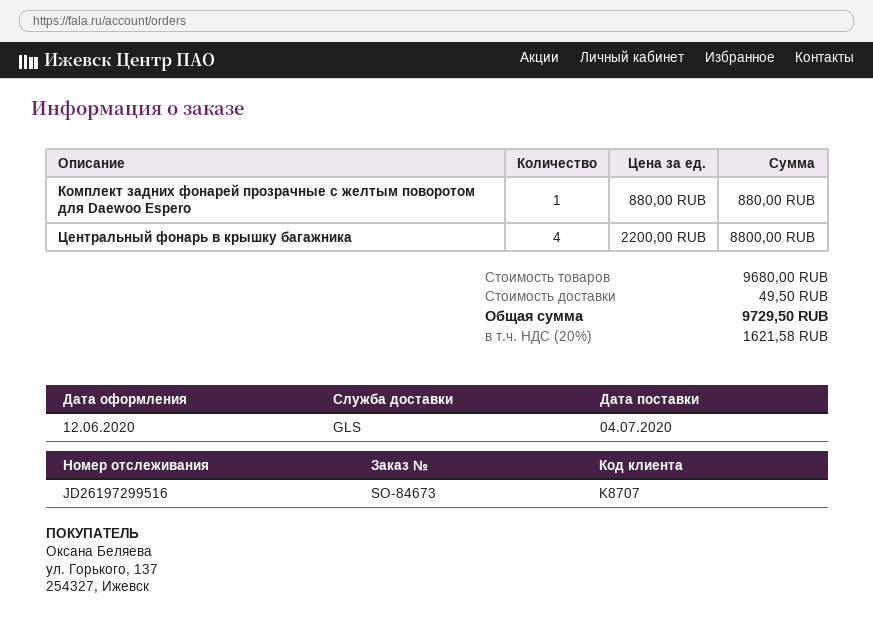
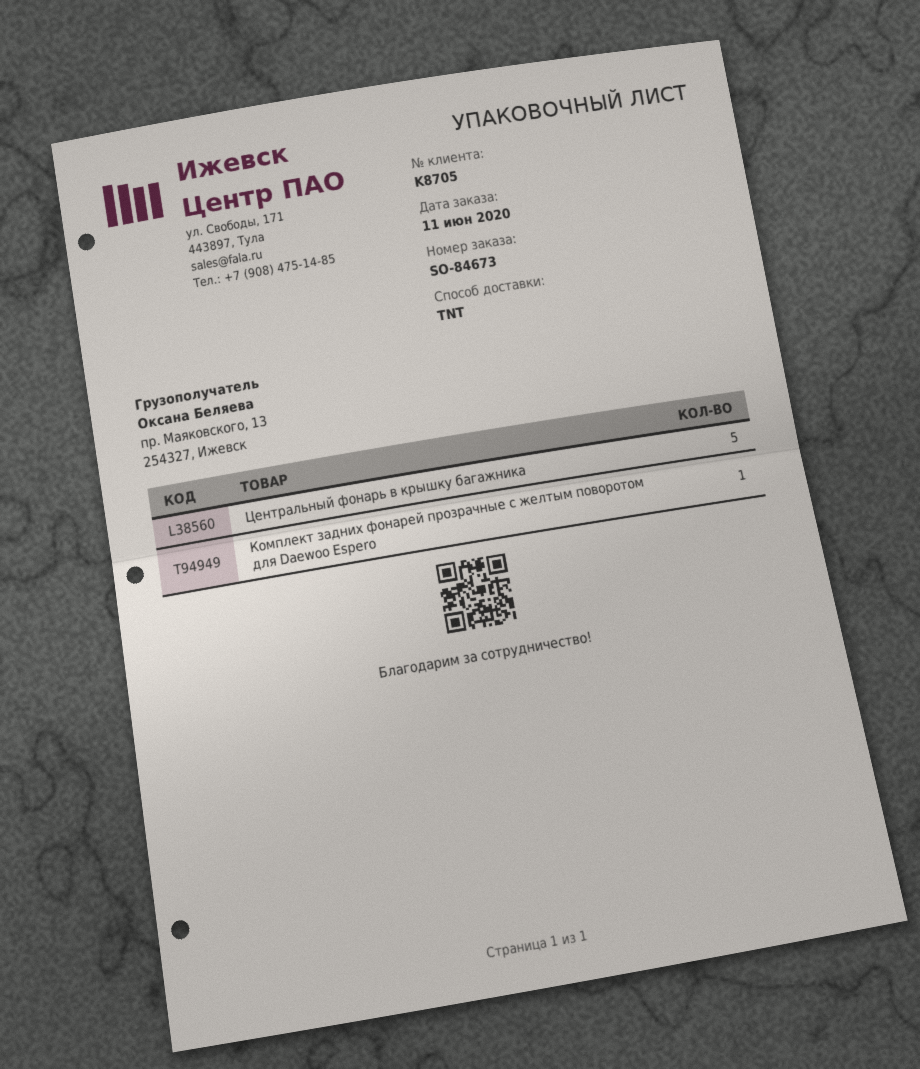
order date: 2020-06-12 -> 2020-06-11
customer number: K8707 -> K8705
shipping method: GLS -> TNT
Центральный фонарь в крышку багажника: 4 -> 5

